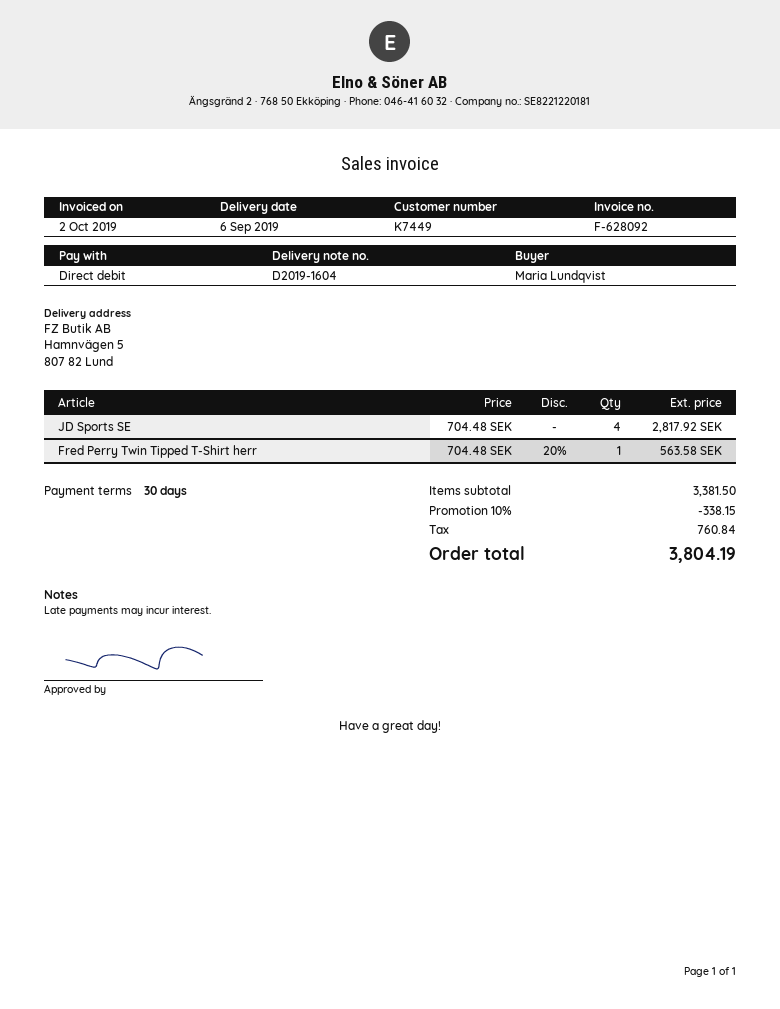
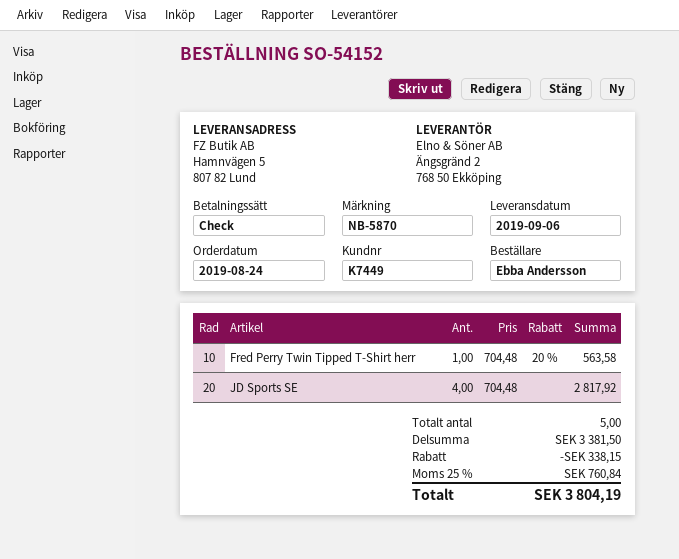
ordered by: Maria Lundqvist -> Ebba Andersson
payment method: direct debit -> cheque

